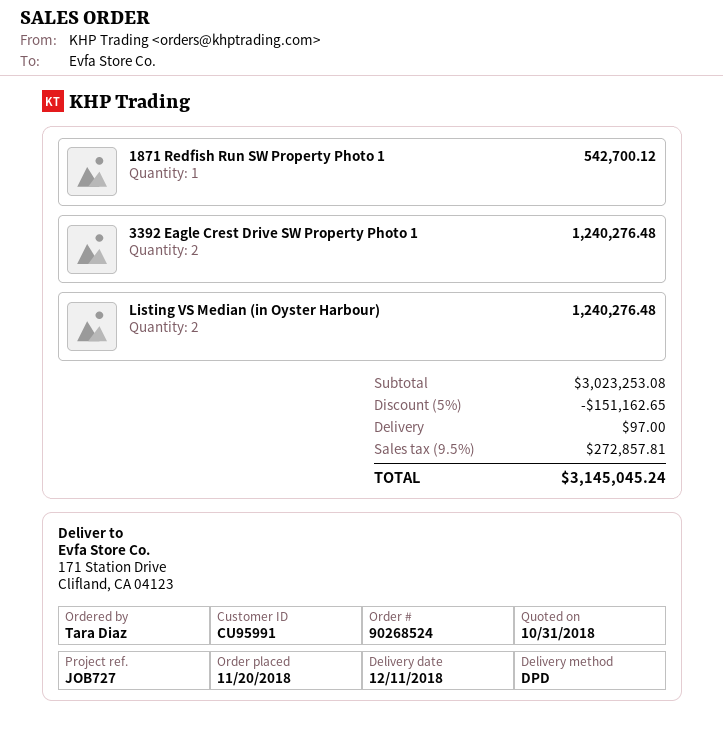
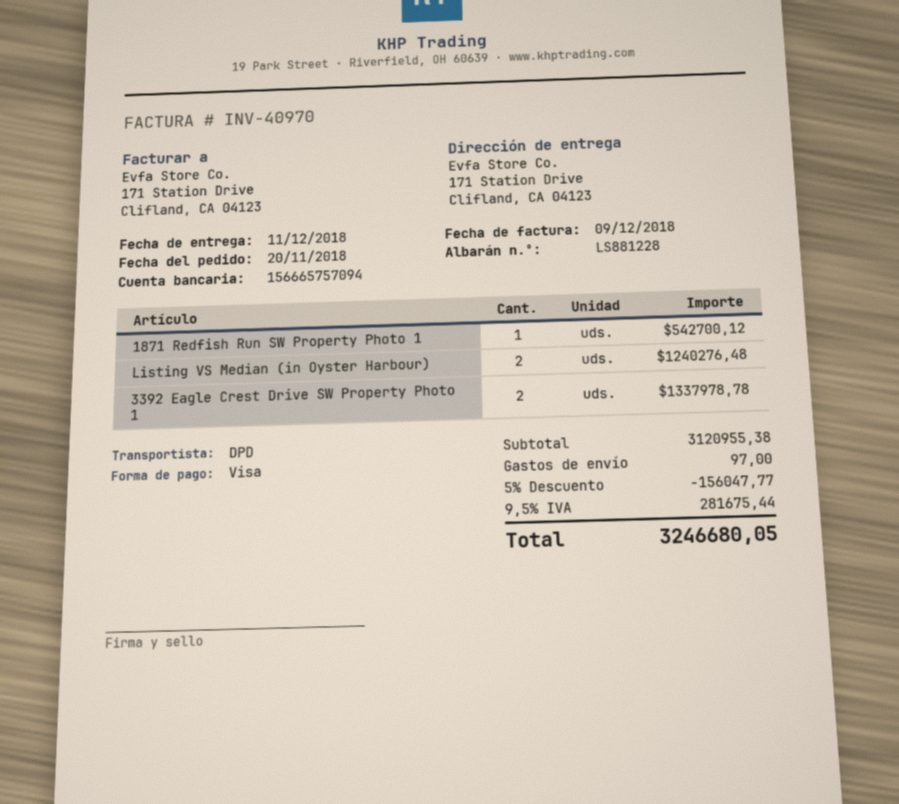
3392 Eagle Crest Drive SW Property Photo 1: 2 for 1240276.48 -> 2 for 1337978.78
subtotal: 3023253.08 -> 3120955.38
discount: 5% = 151162.65 -> 5% = 156047.77
tax: 9.5% = 272857.81 -> 9.5% = 281675.44
total: 3145045.24 -> 3246680.05

